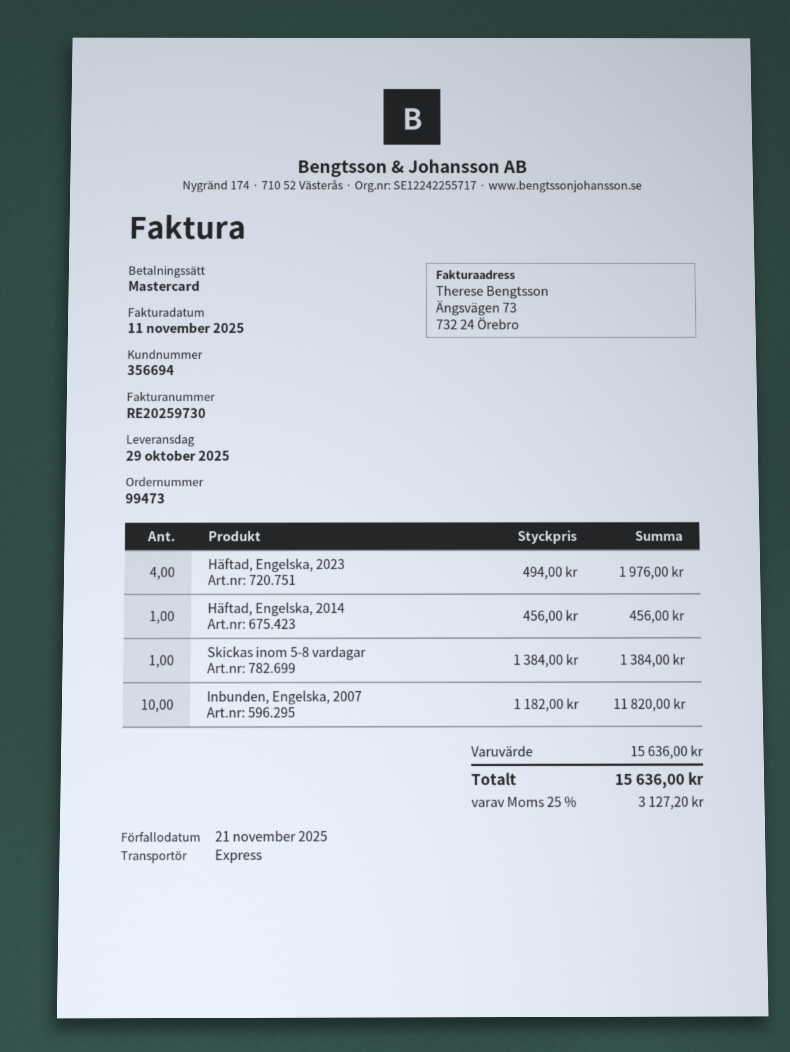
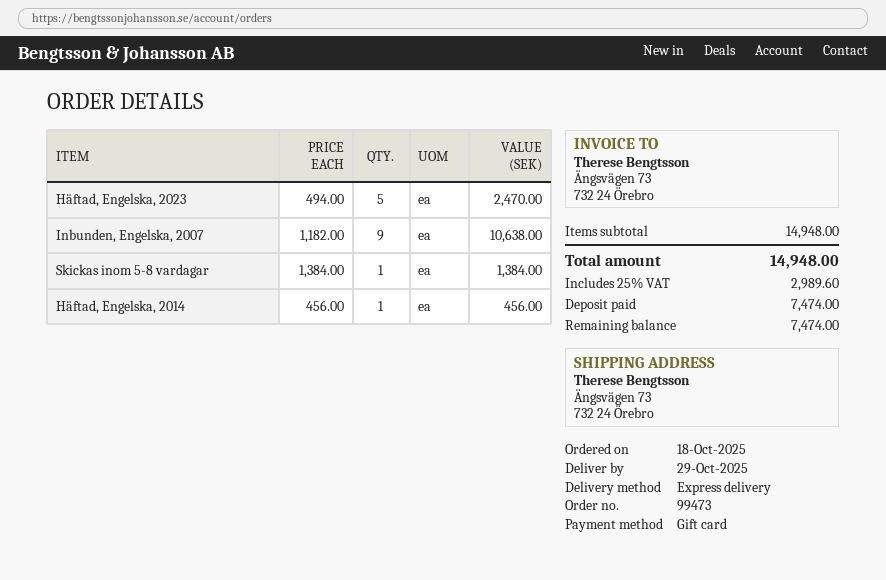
payment method: Mastercard -> gift card
Häftad, Engelska, 2023: 4 x 494.00 = 1976.00 -> 5 x 494.00 = 2470.00
Inbunden, Engelska, 2007: 10 x 1182.00 = 11820.00 -> 9 x 1182.00 = 10638.00
subtotal: 15636.00 -> 14948.00
tax: 25% = 3127.20 -> 25% = 2989.60
total: 15636.00 -> 14948.00

